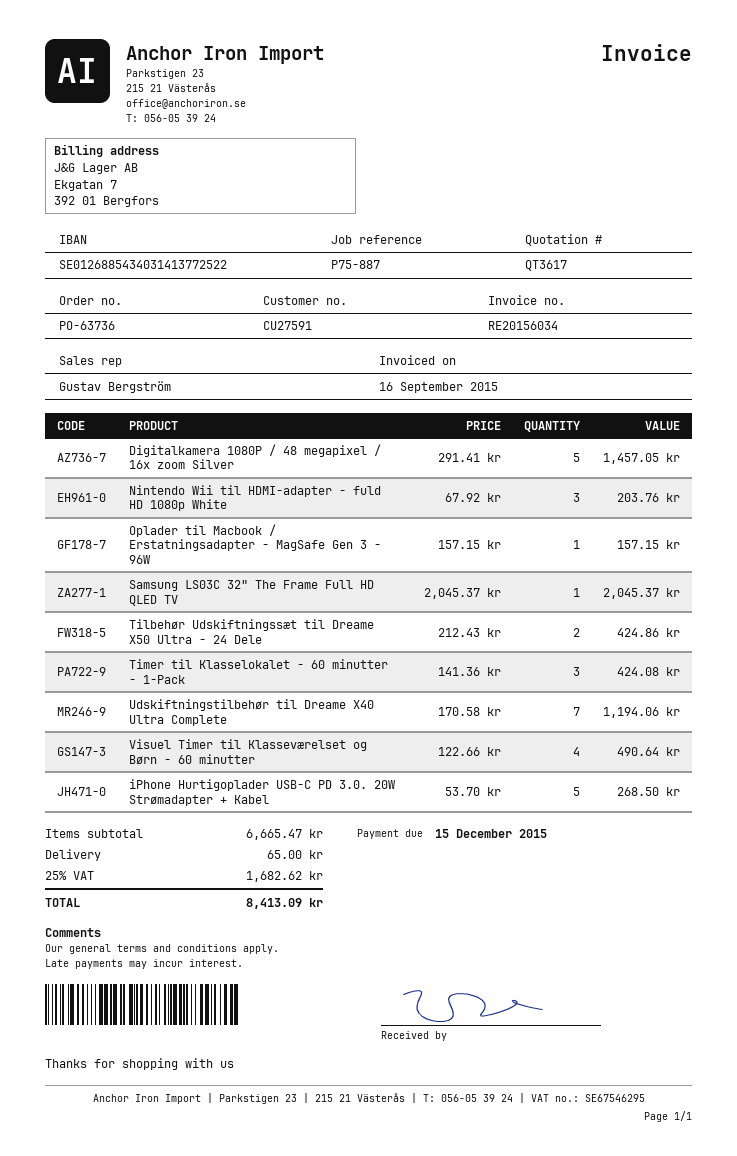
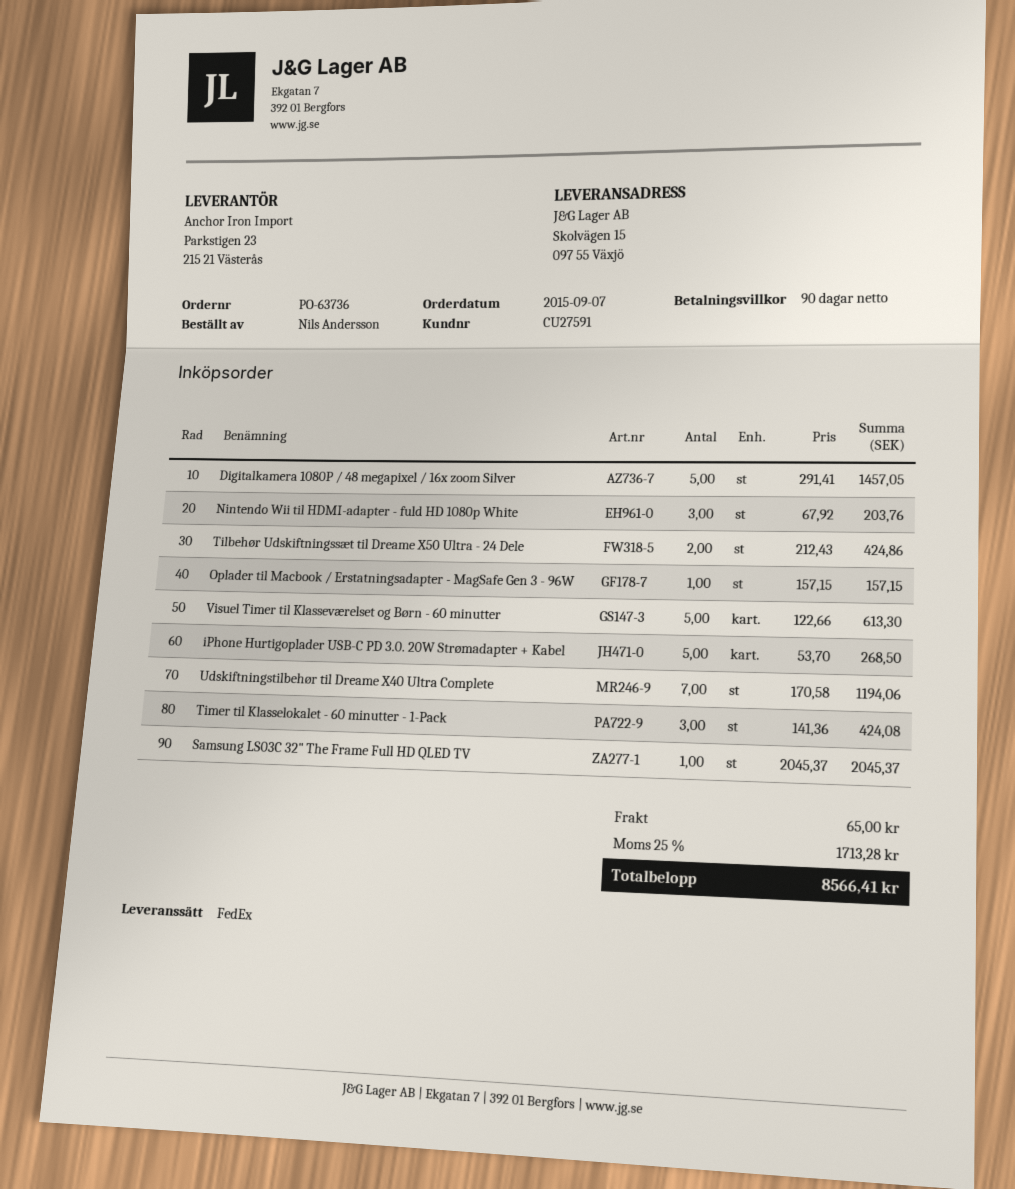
Visuel Timer til Klasseværelset og Børn - 60 minutter: 4 x 122.66 = 490.64 -> 5 x 122.66 = 613.30
tax: 25% = 1682.62 -> 25% = 1713.28
total: 8413.09 -> 8566.41

